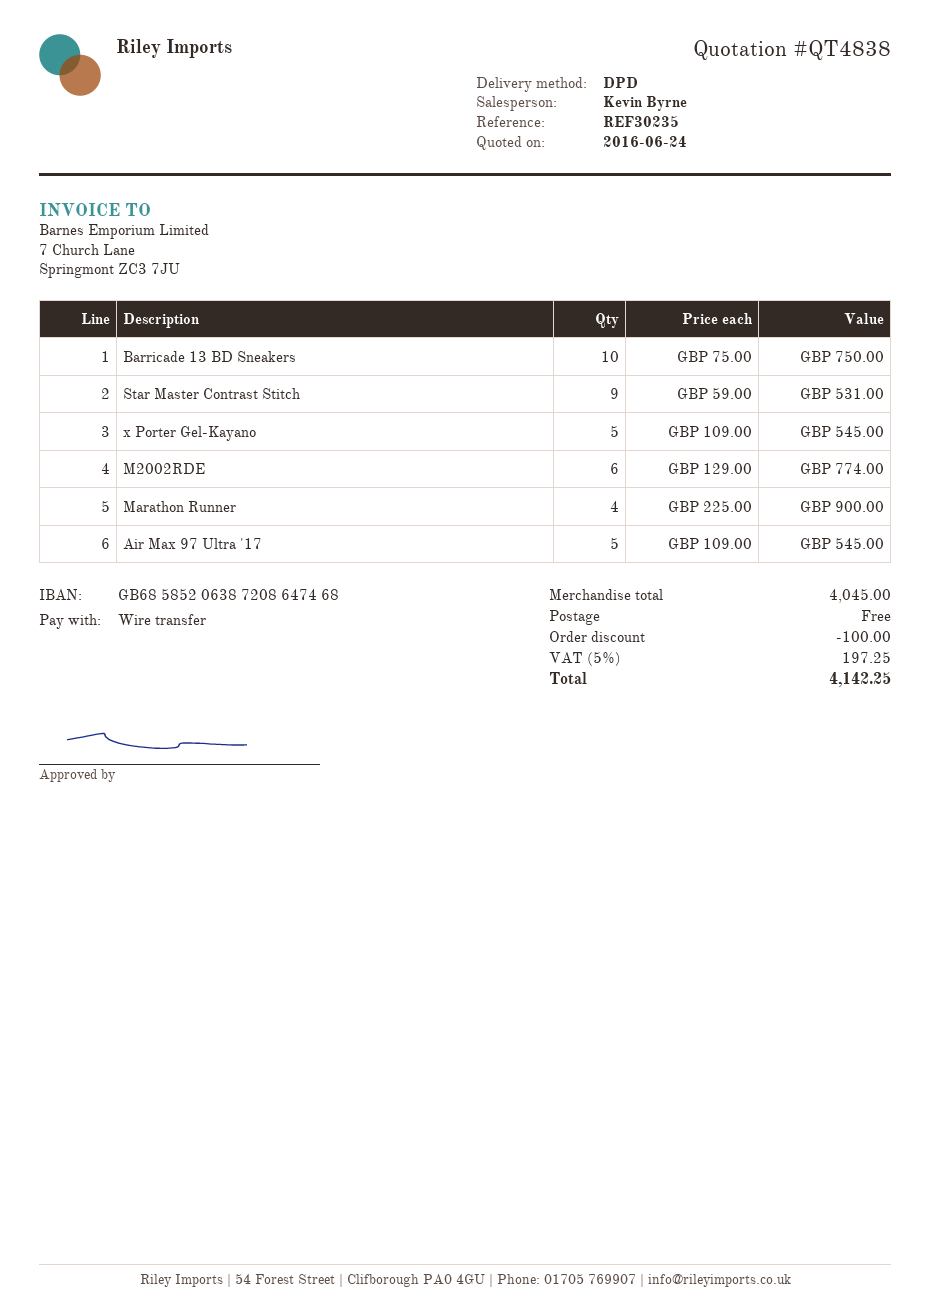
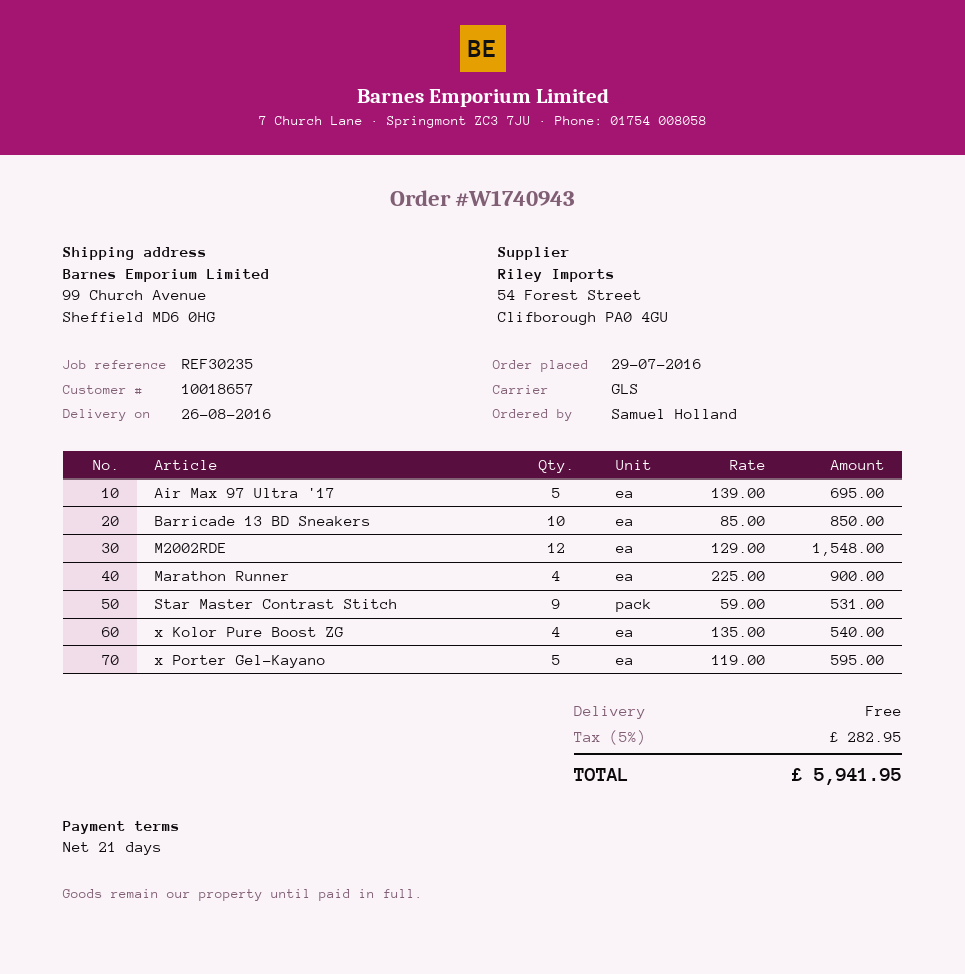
shipping method: DPD -> GLS
Barricade 13 BD Sneakers: 10 x 75.00 = 750.00 -> 10 x 85.00 = 850.00
x Porter Gel-Kayano: 5 x 109.00 = 545.00 -> 5 x 119.00 = 595.00
M2002RDE: 6 x 129.00 = 774.00 -> 12 x 129.00 = 1548.00
Air Max 97 Ultra '17: 5 x 109.00 = 545.00 -> 5 x 139.00 = 695.00
x Kolor Pure Boost ZG: none -> 4 x 135.00 = 540.00
discount: 100.00 -> none
tax: 5% = 197.25 -> 5% = 282.95
total: 4142.25 -> 5941.95

